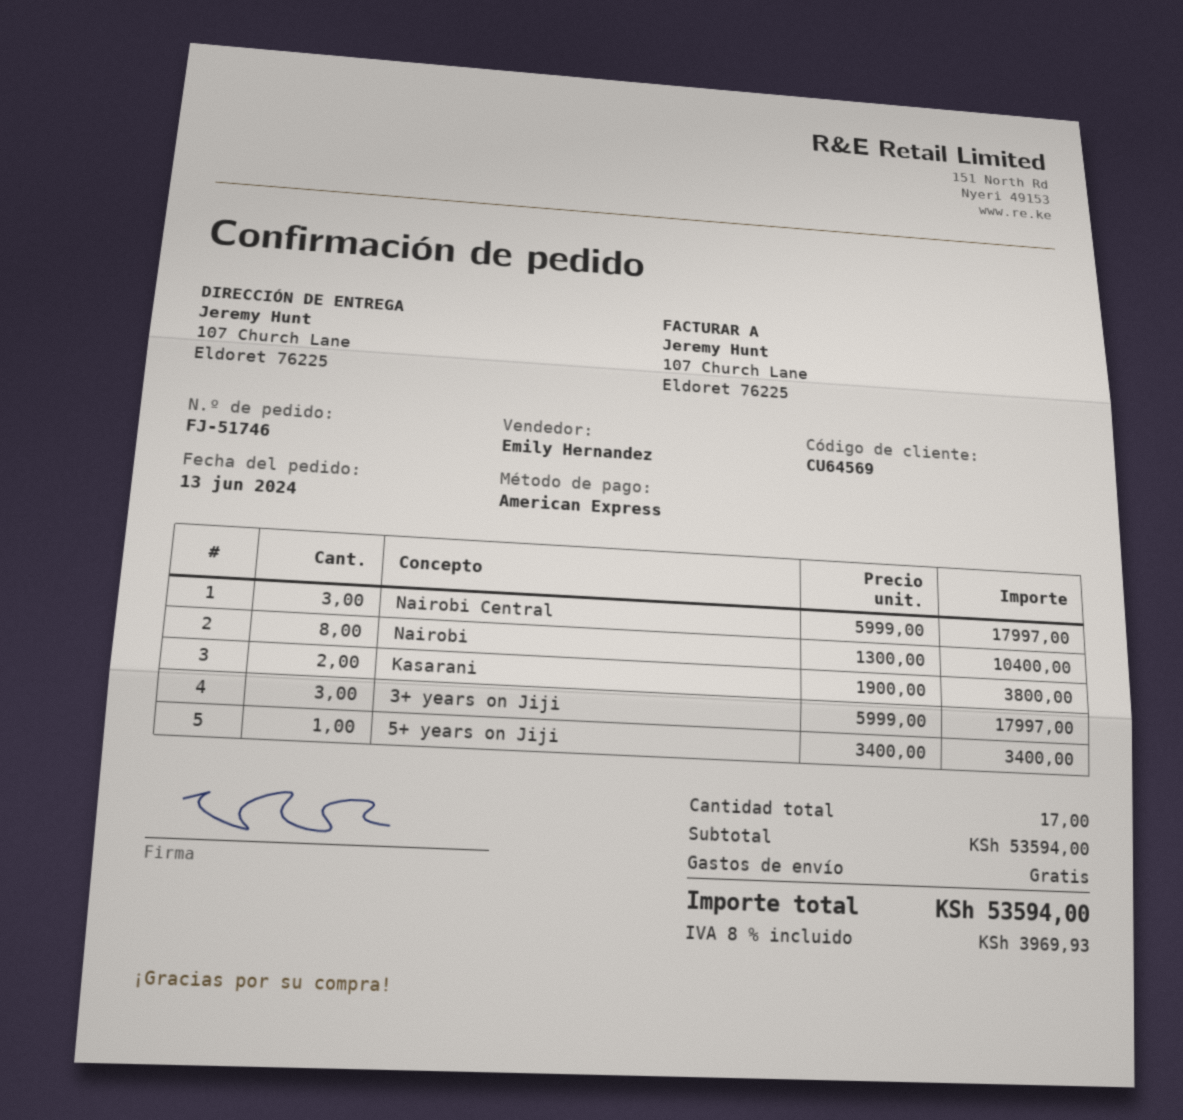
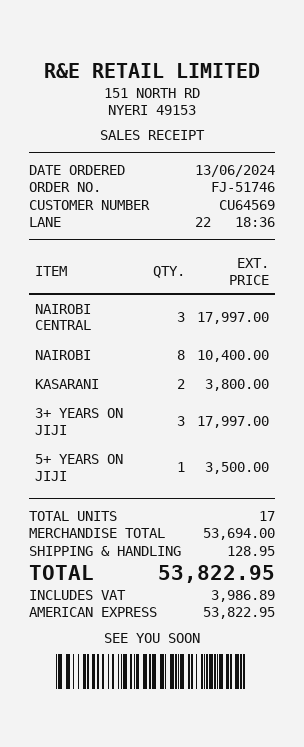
5+ years on Jiji: 1 for 3400.00 -> 1 for 3500.00
subtotal: 53594.00 -> 53694.00
shipping: 0.00 -> 128.95
tax: 3969.93 -> 3986.89
total: 53594.00 -> 53822.95

